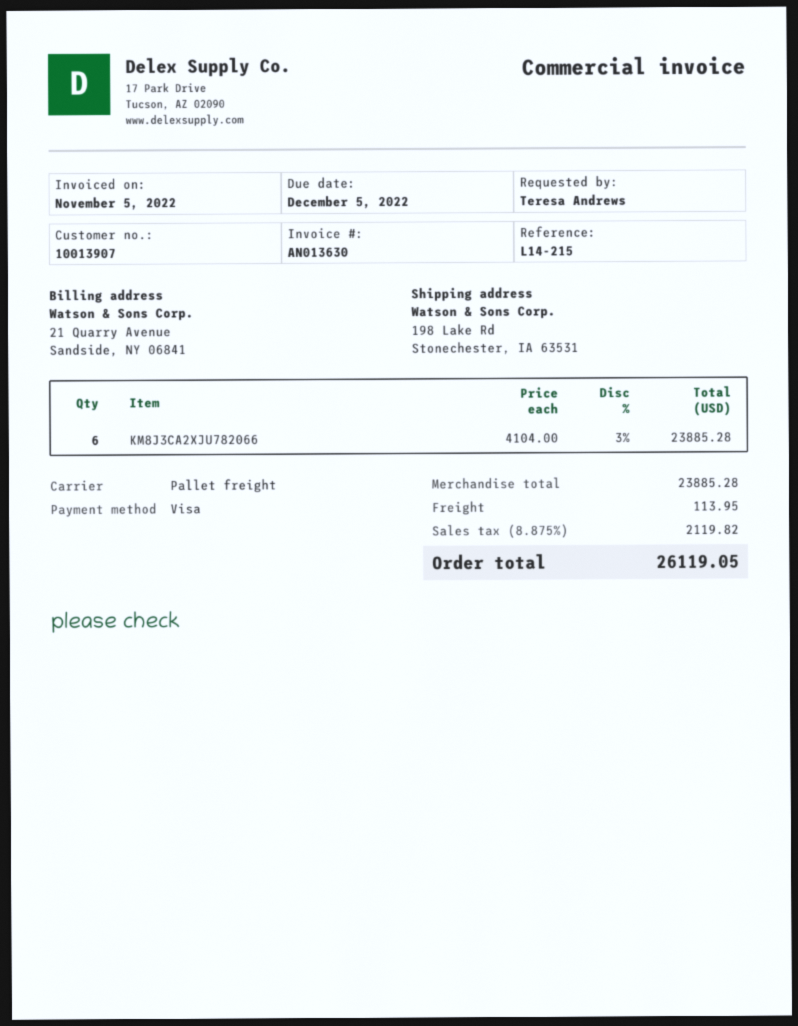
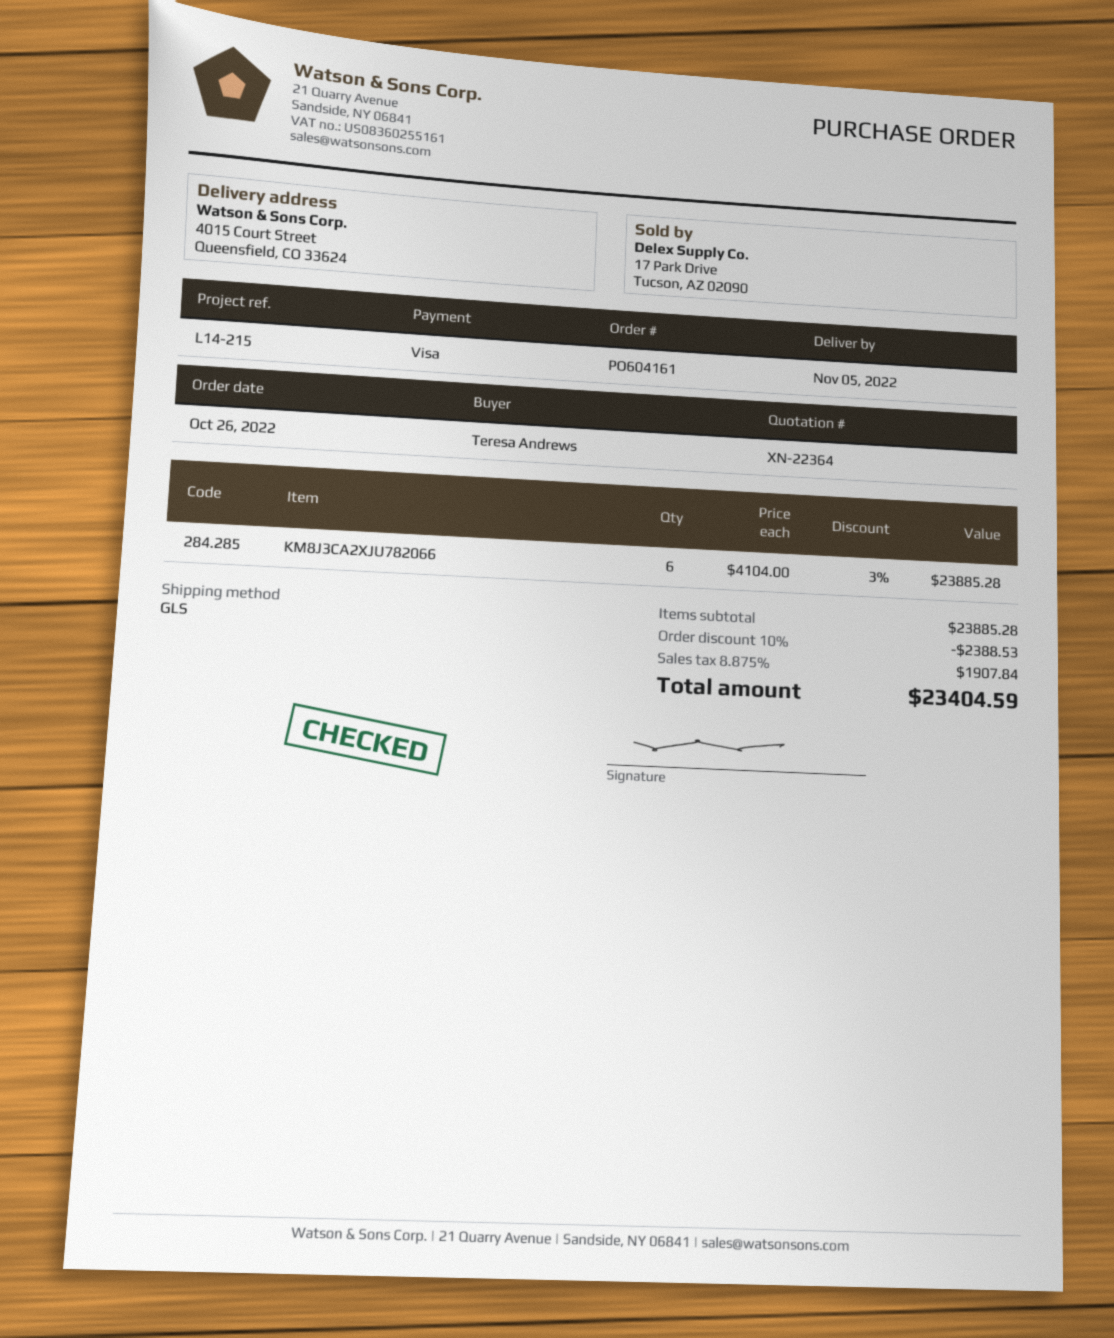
shipping method: pallet freight -> GLS
ship to: 198 Lake Rd, Stonechester, IA 63531 -> 4015 Court Street, Queensfield, CO 33624
discount: none -> 10% = 2388.53
shipping: 113.95 -> none
tax: 8.875% = 2119.82 -> 8.875% = 1907.84
total: 26119.05 -> 23404.59

